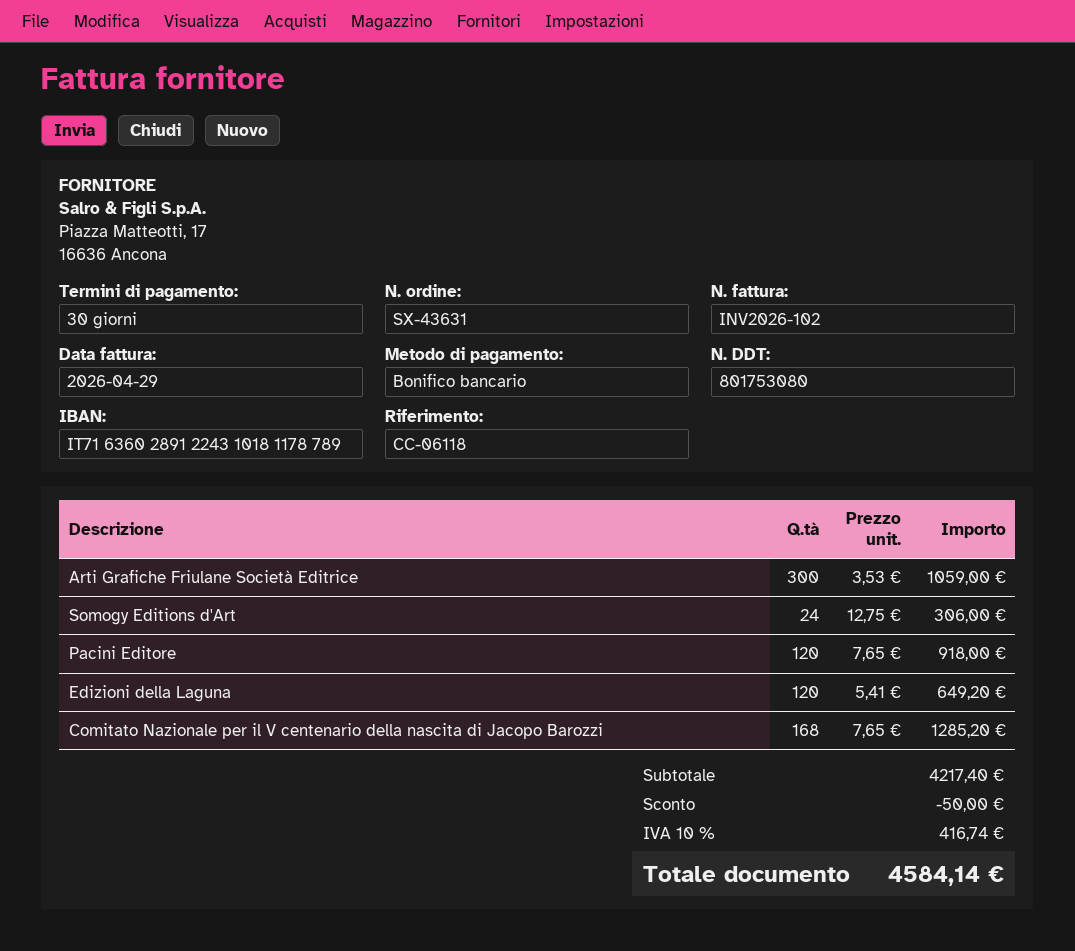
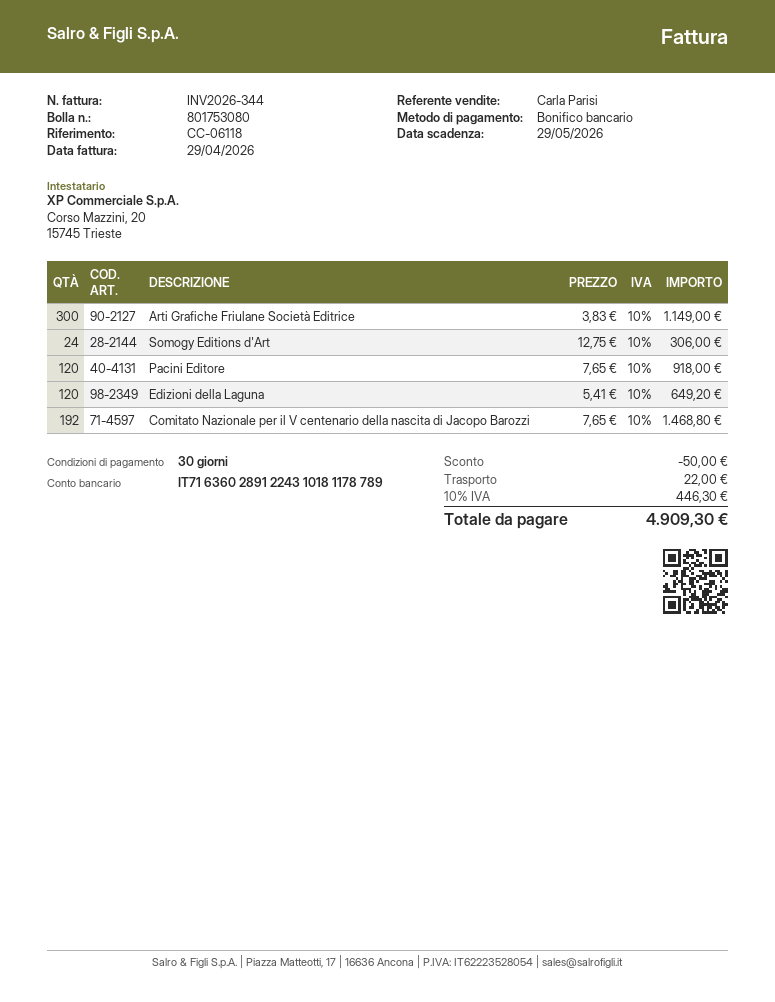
invoice number: INV2026-102 -> INV2026-344
Arti Grafiche Friulane Società Editrice: 300 x 3.53 = 1059.00 -> 300 x 3.83 = 1149.00
Comitato Nazionale per il V centenario della nascita di Jacopo Barozzi: 168 x 7.65 = 1285.20 -> 192 x 7.65 = 1468.80
shipping: none -> 22.00
tax: 10% = 416.74 -> 10% = 446.30
total: 4584.14 -> 4909.30

